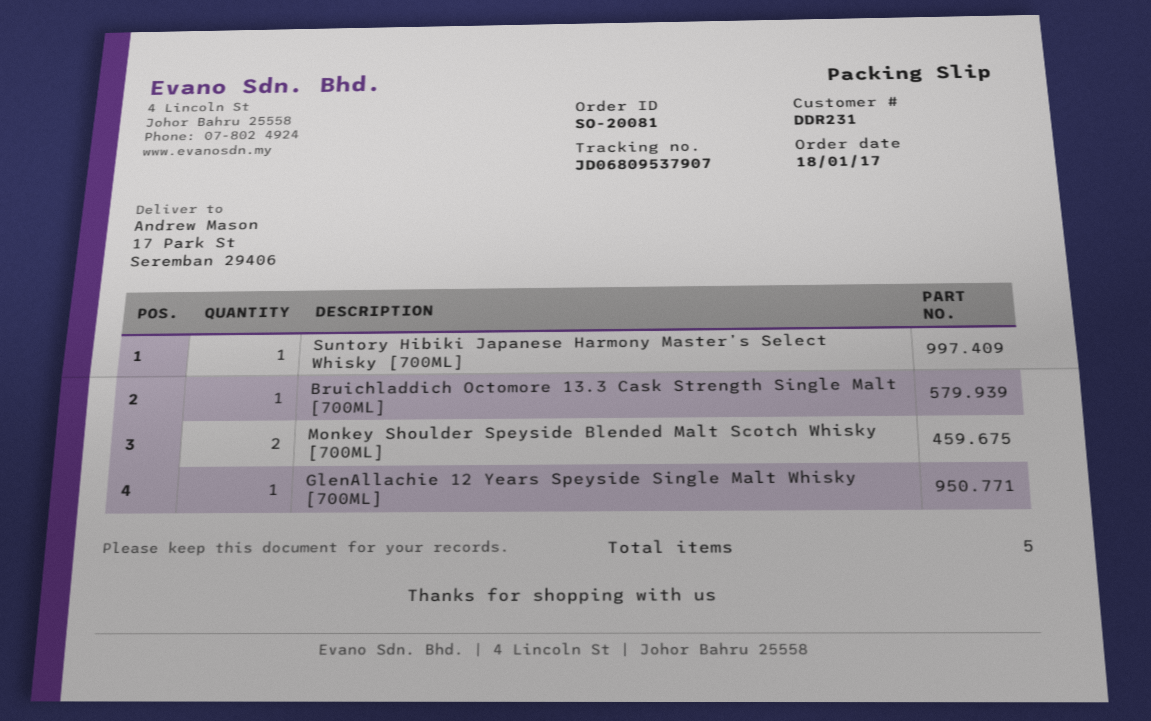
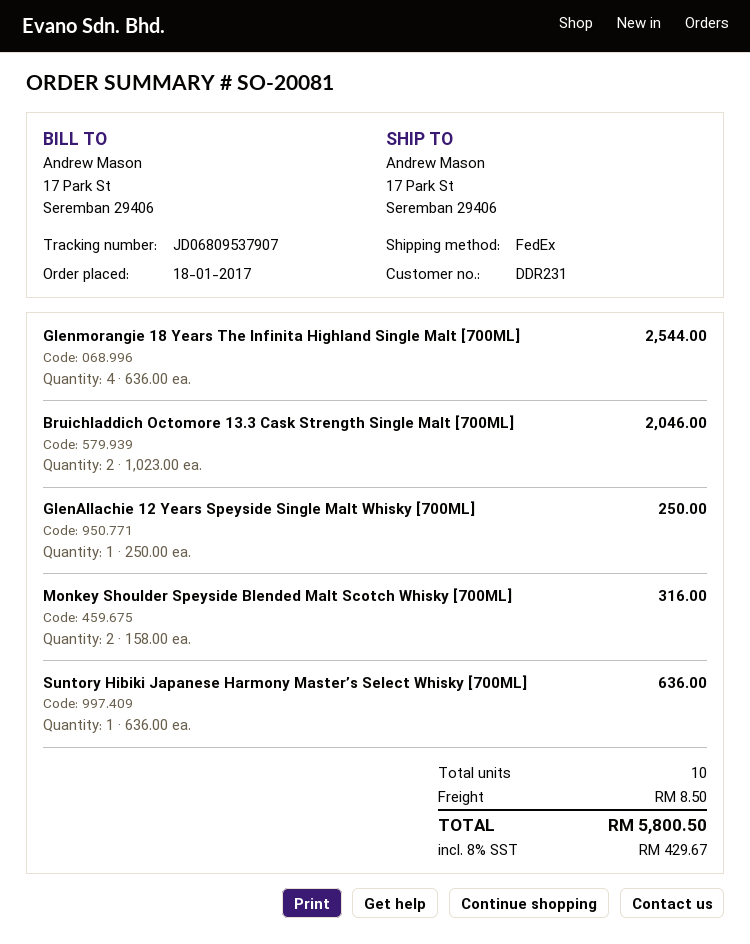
Bruichladdich Octomore 13.3 Cask Strength Single Malt [700ML]: 1 -> 2
Glenmorangie 18 Years The Infinita Highland Single Malt [700ML]: none -> 4
total quantity: 5 -> 10

